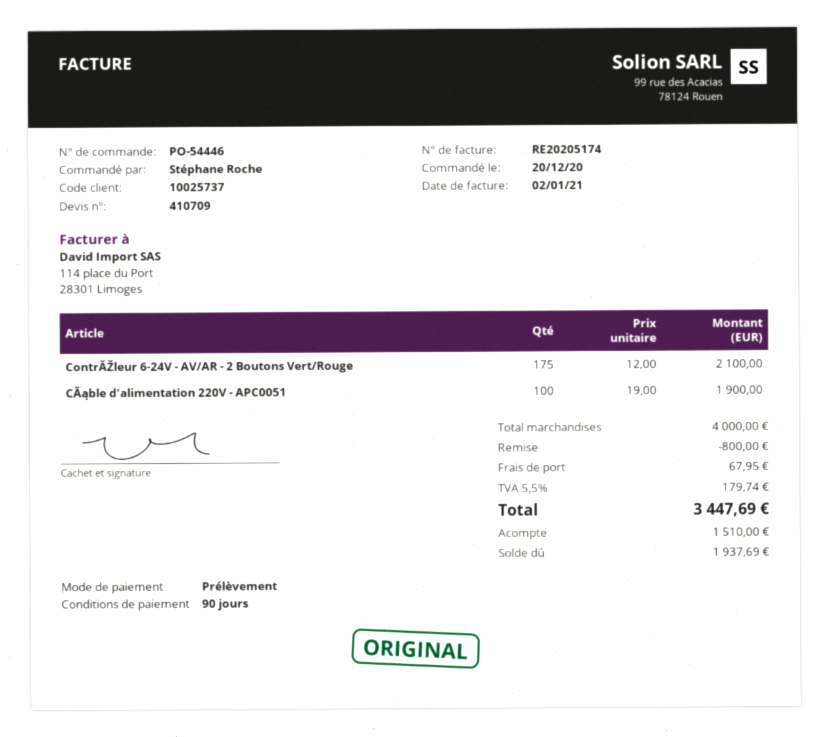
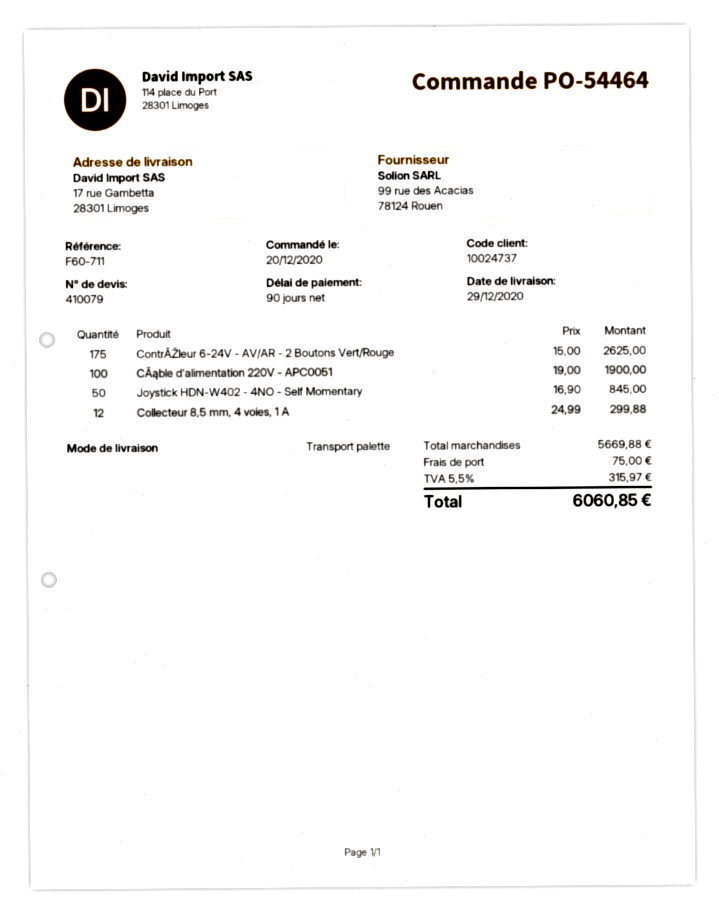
quote number: 410709 -> 410079
order number: PO-54446 -> PO-54464
customer number: 10025737 -> 10024737
ContrĂŽleur 6-24V - AV/AR - 2 Boutons Vert/Rouge: 175 x 12.00 = 2100.00 -> 175 x 15.00 = 2625.00
Joystick HDN-W402 - 4NO - Self Momentary: none -> 50 x 16.90 = 845.00
Collecteur 8,5 mm, 4 voies, 1 A: none -> 12 x 24.99 = 299.88
subtotal: 4000.00 -> 5669.88
discount: 800.00 -> none
shipping: 67.95 -> 75.00
tax: 5.5% = 179.74 -> 5.5% = 315.97
total: 3447.69 -> 6060.85

